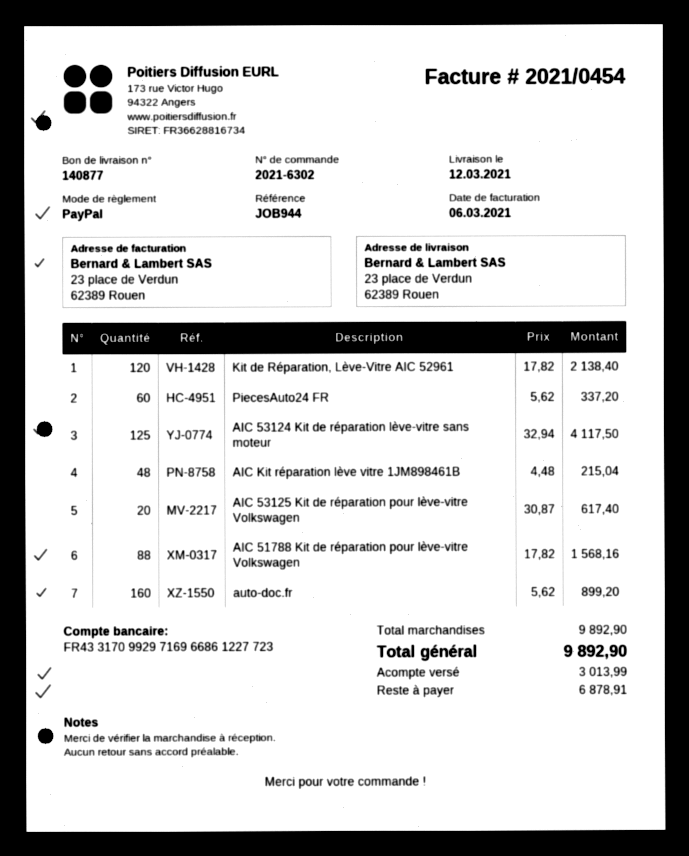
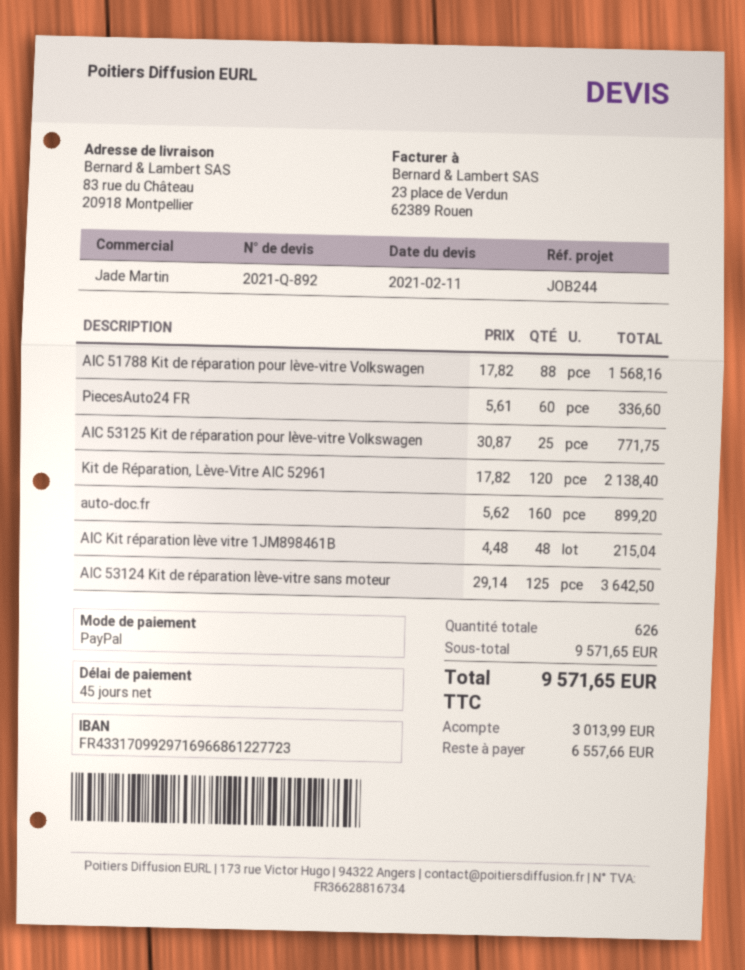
reference: JOB944 -> JOB244
ship to: 23 place de Verdun, 62389 Rouen -> 83 rue du Château, 20918 Montpellier
PiecesAuto24 FR: 60 x 5.62 = 337.20 -> 60 x 5.61 = 336.60
AIC 53124 Kit de réparation lève-vitre sans moteur: 125 x 32.94 = 4117.50 -> 125 x 29.14 = 3642.50
AIC 53125 Kit de réparation pour lève-vitre Volkswagen: 20 x 30.87 = 617.40 -> 25 x 30.87 = 771.75
subtotal: 9892.90 -> 9571.65
total: 9892.90 -> 9571.65
balance: 6878.91 -> 6557.66

